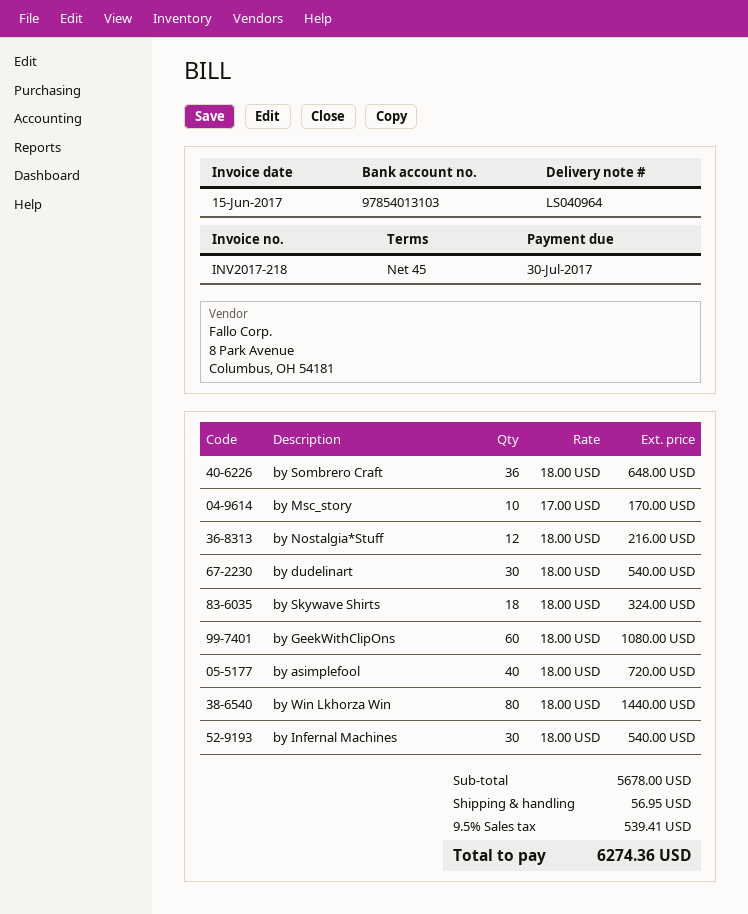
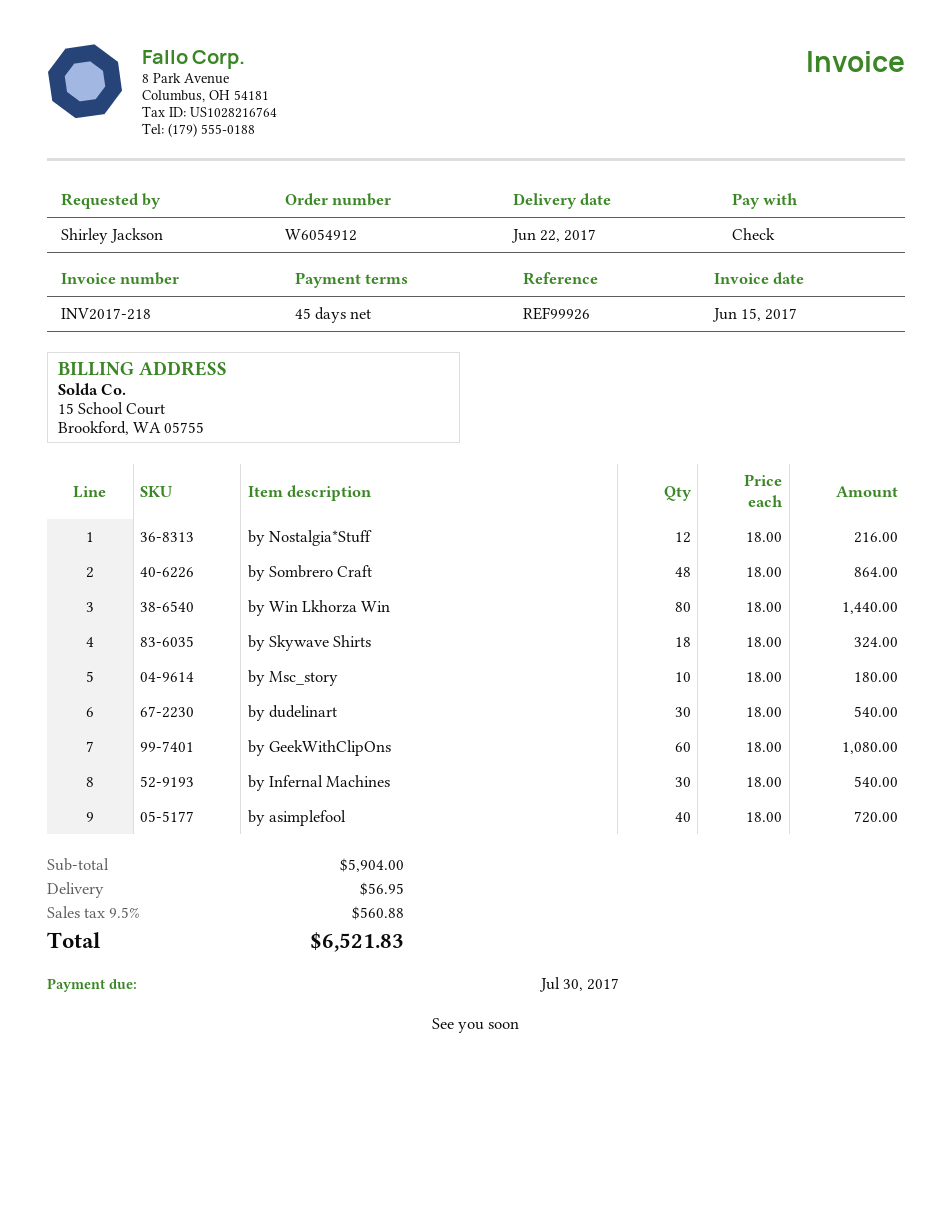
by Sombrero Craft: 36 x 18.00 = 648.00 -> 48 x 18.00 = 864.00
by Msc_story: 10 x 17.00 = 170.00 -> 10 x 18.00 = 180.00
subtotal: 5678.00 -> 5904.00
tax: 9.5% = 539.41 -> 9.5% = 560.88
total: 6274.36 -> 6521.83

